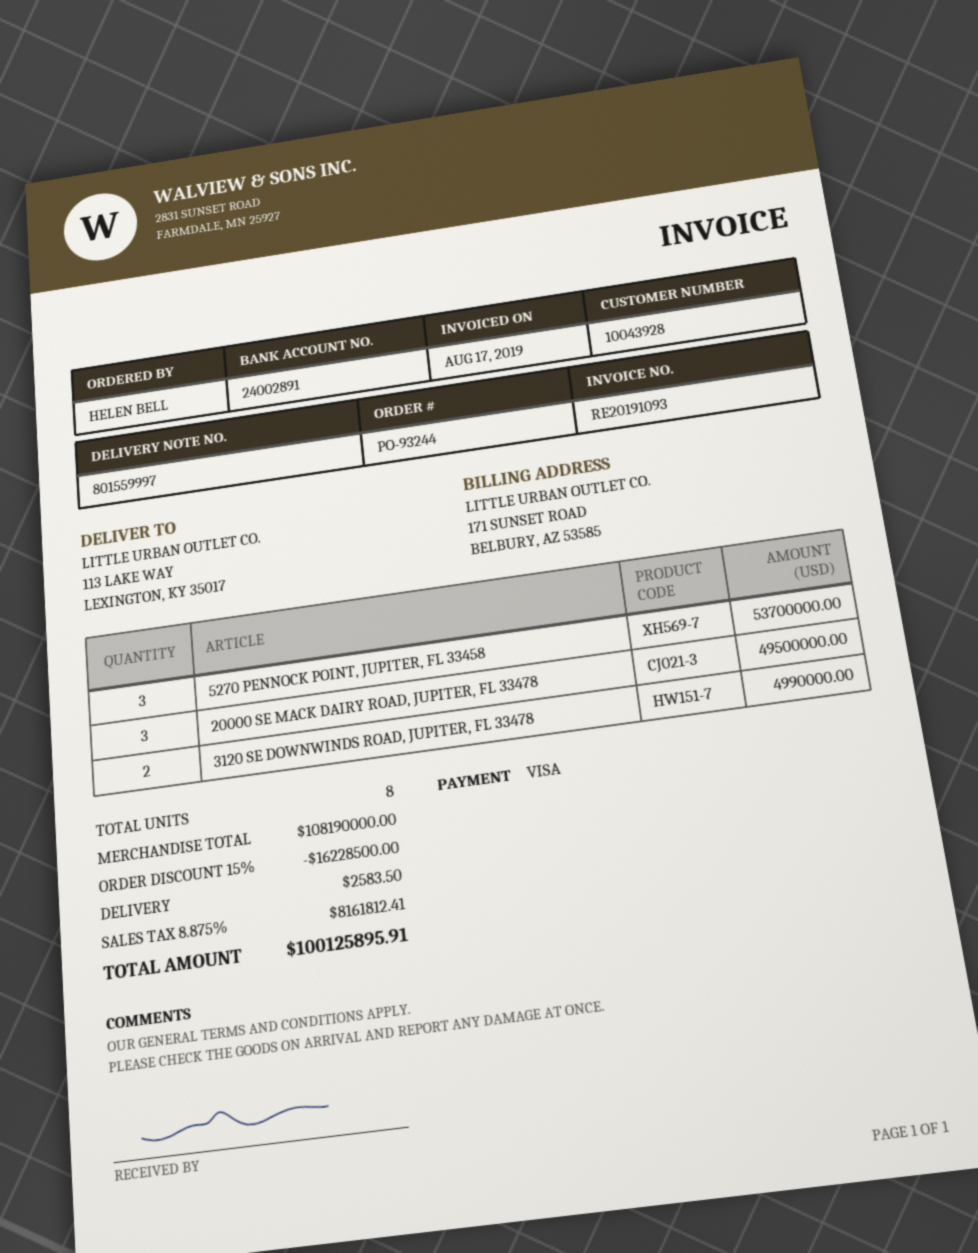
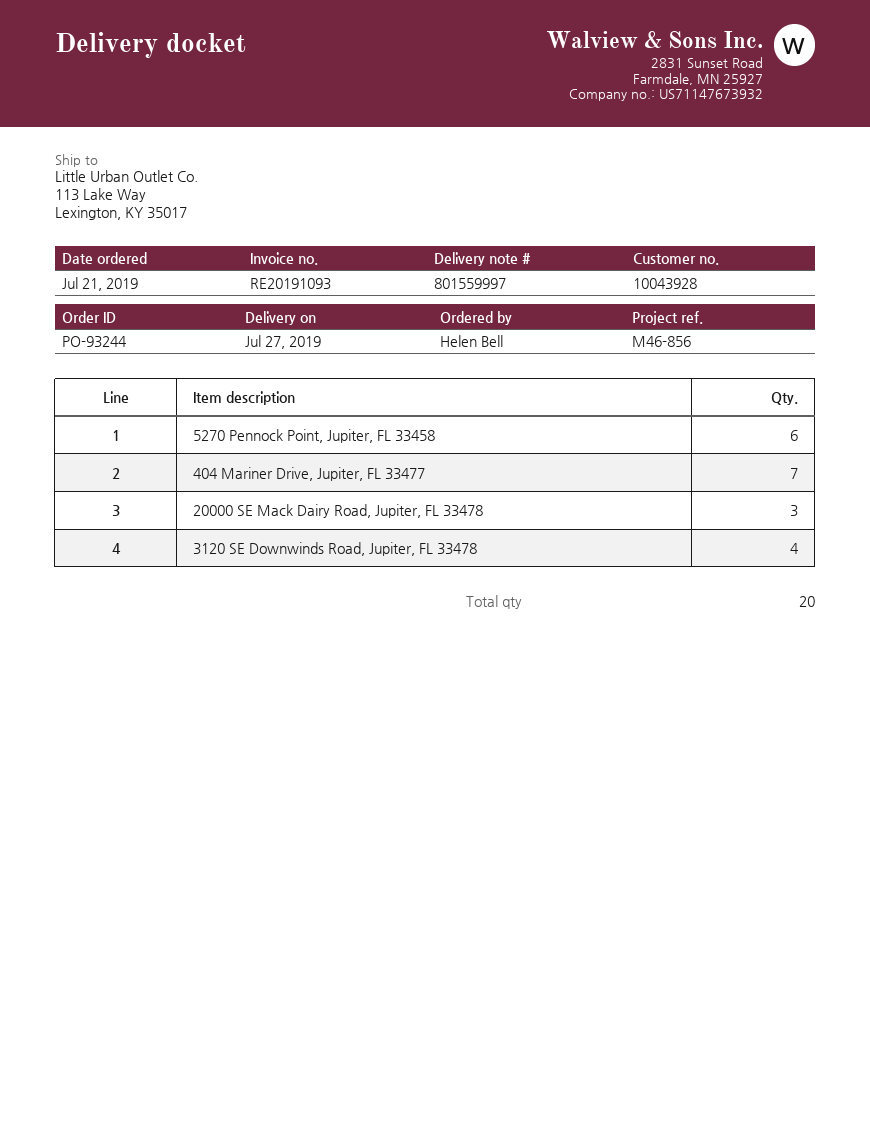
5270 PENNOCK POINT, JUPITER, FL 33458: 3 -> 6
3120 SE DOWNWINDS ROAD, JUPITER, FL 33478: 2 -> 4
404 Mariner Drive, Jupiter, FL 33477: none -> 7
total quantity: 8 -> 20

